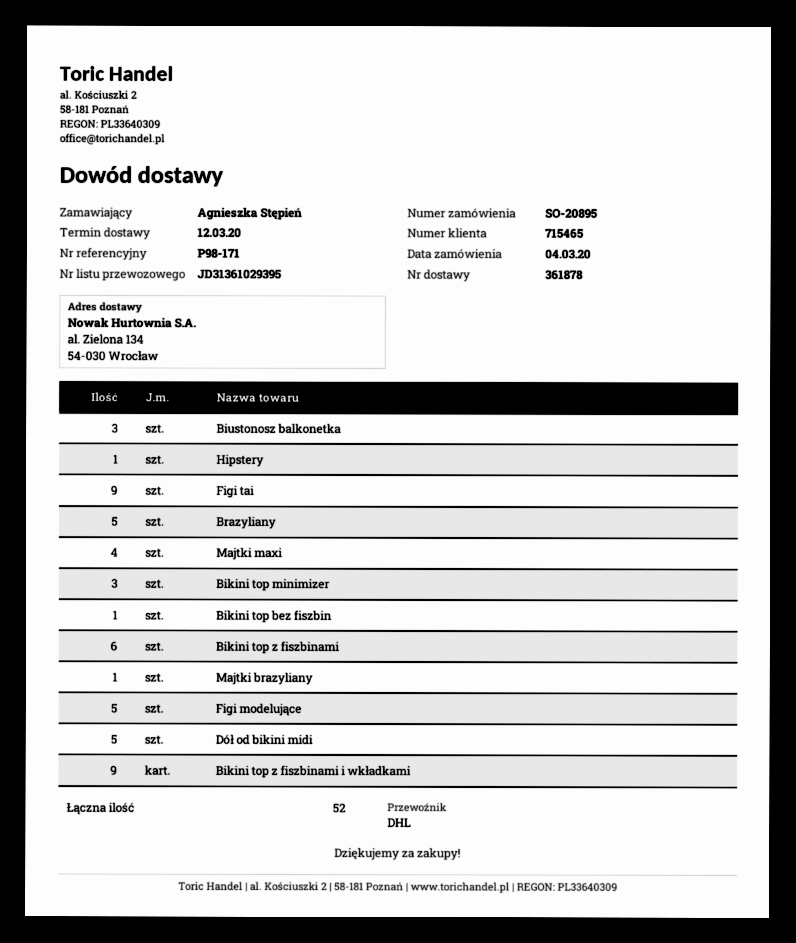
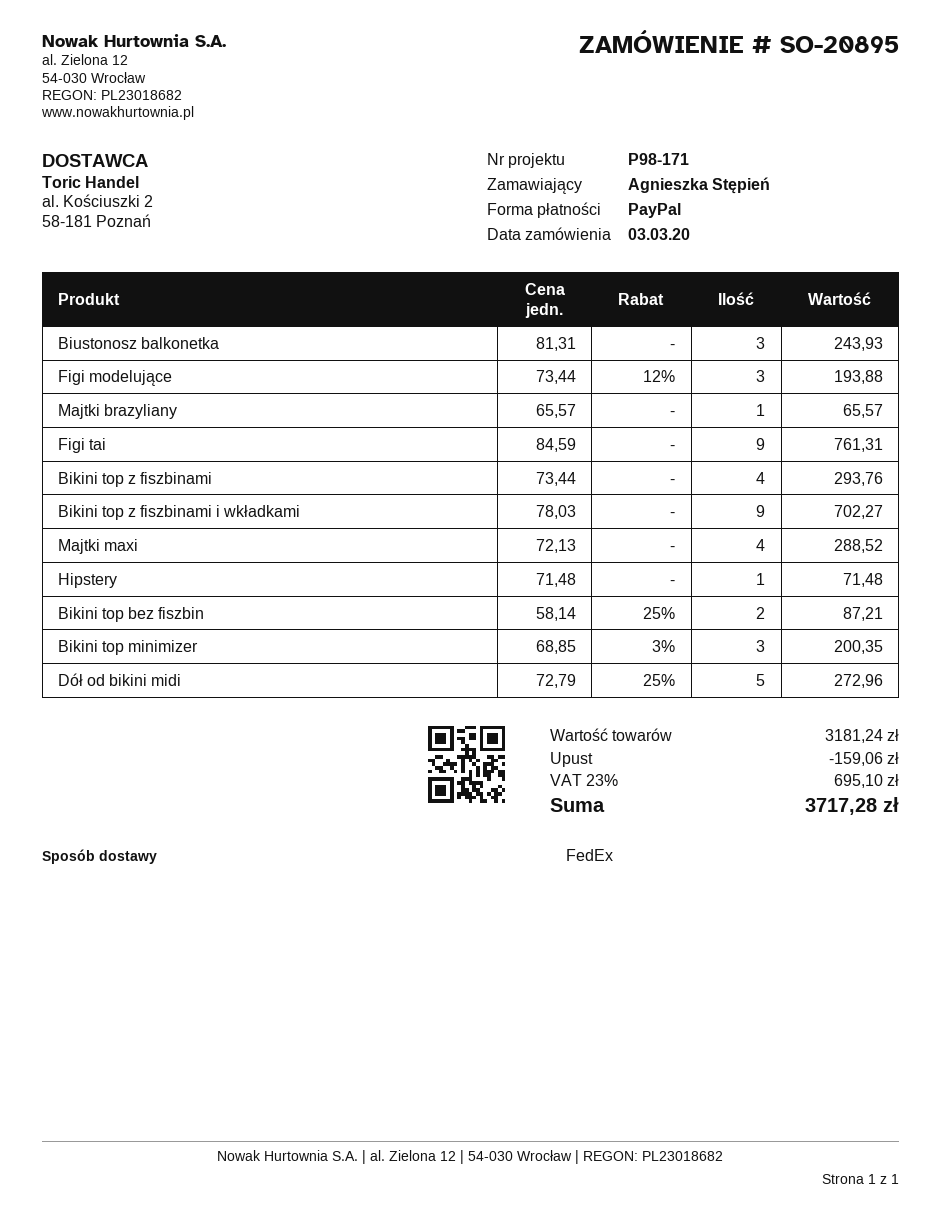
order date: 2020-03-04 -> 2020-03-03
shipping method: DHL -> FedEx
Brazyliany: 5 -> none
Bikini top bez fiszbin: 1 -> 2
Bikini top z fiszbinami: 6 -> 4
Figi modelujące: 5 -> 3

